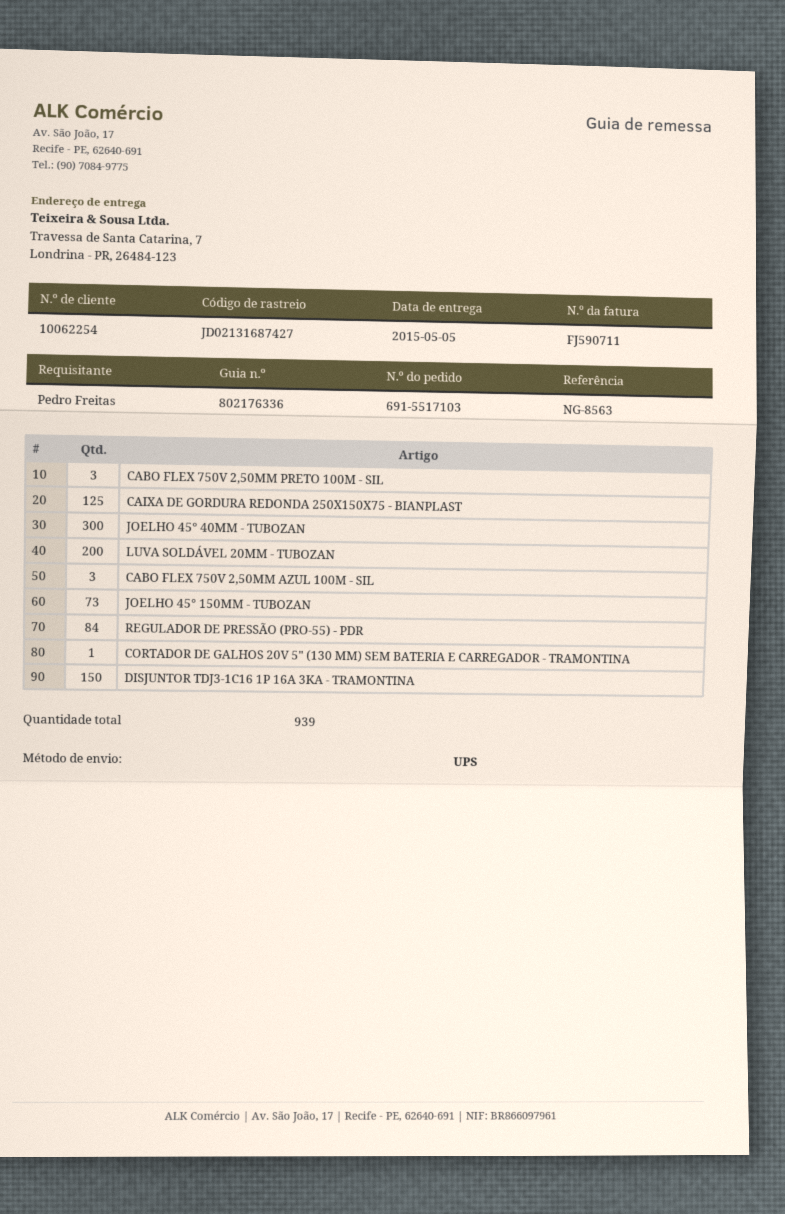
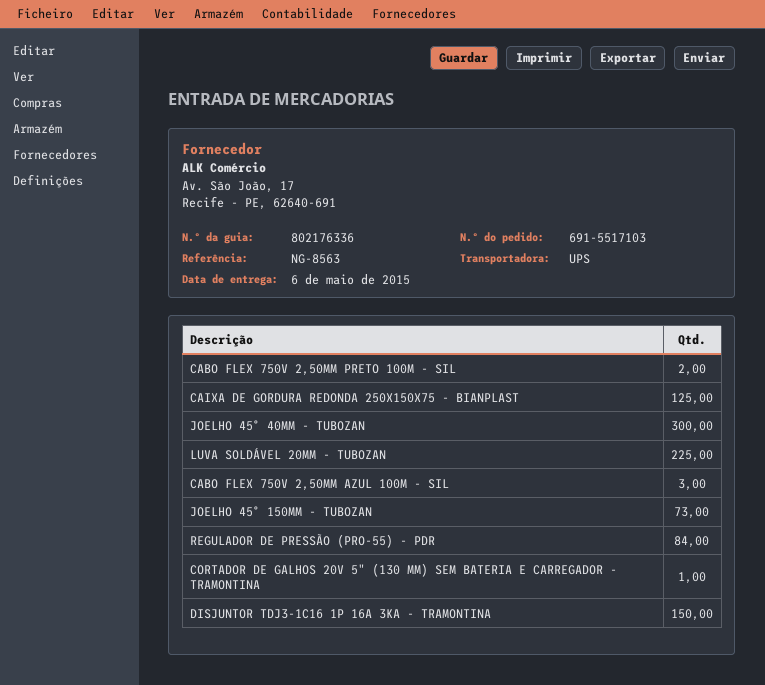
delivery date: 2015-05-05 -> 2015-05-06
CABO FLEX 750V 2,50MM PRETO 100M - SIL: 3 -> 2
LUVA SOLDÁVEL 20MM - TUBOZAN: 200 -> 225

